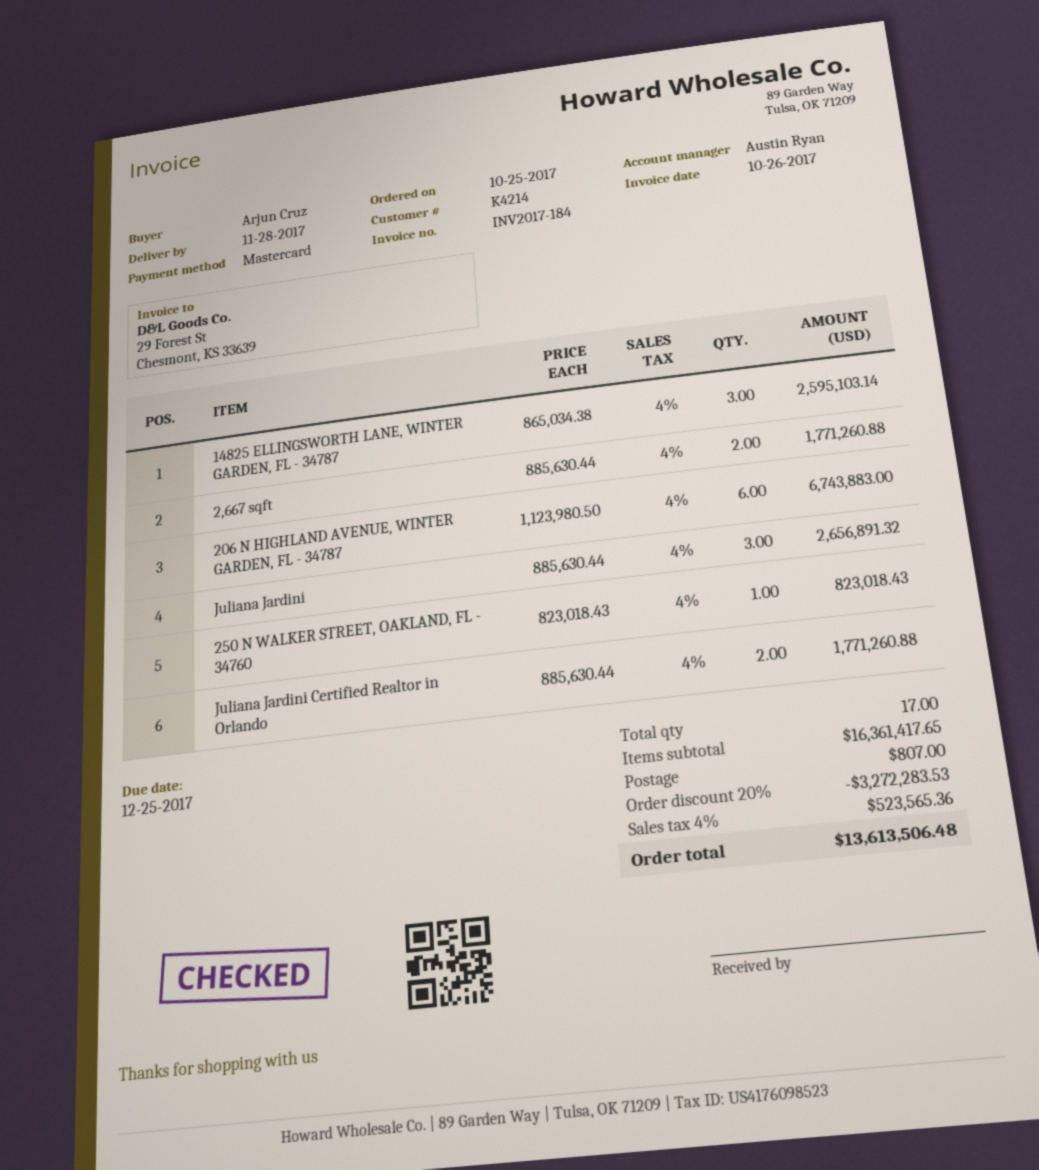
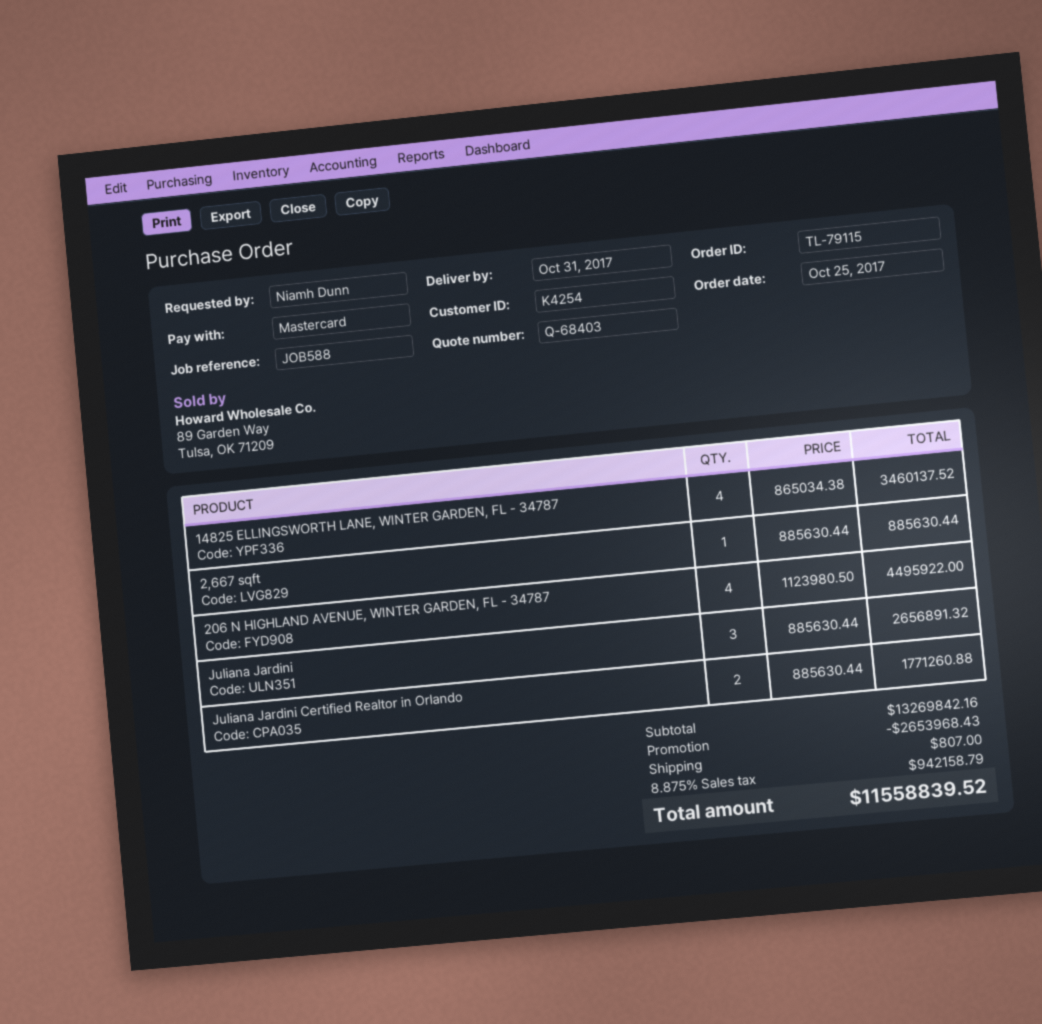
delivery date: 2017-11-28 -> 2017-10-31
customer number: K4214 -> K4254
ordered by: Arjun Cruz -> Niamh Dunn
14825 ELLINGSWORTH LANE, WINTER GARDEN, FL - 34787: 3 x 865034.38 = 2595103.14 -> 4 x 865034.38 = 3460137.52
2,667 sqft: 2 x 885630.44 = 1771260.88 -> 1 x 885630.44 = 885630.44
206 N HIGHLAND AVENUE, WINTER GARDEN, FL - 34787: 6 x 1123980.50 = 6743883.00 -> 4 x 1123980.50 = 4495922.00
250 N WALKER STREET, OAKLAND, FL - 34760: 1 x 823018.43 = 823018.43 -> none
subtotal: 16361417.65 -> 13269842.16
discount: 3272283.53 -> 2653968.43
tax: 4% = 523565.36 -> 8.875% = 942158.79
total: 13613506.48 -> 11558839.52

